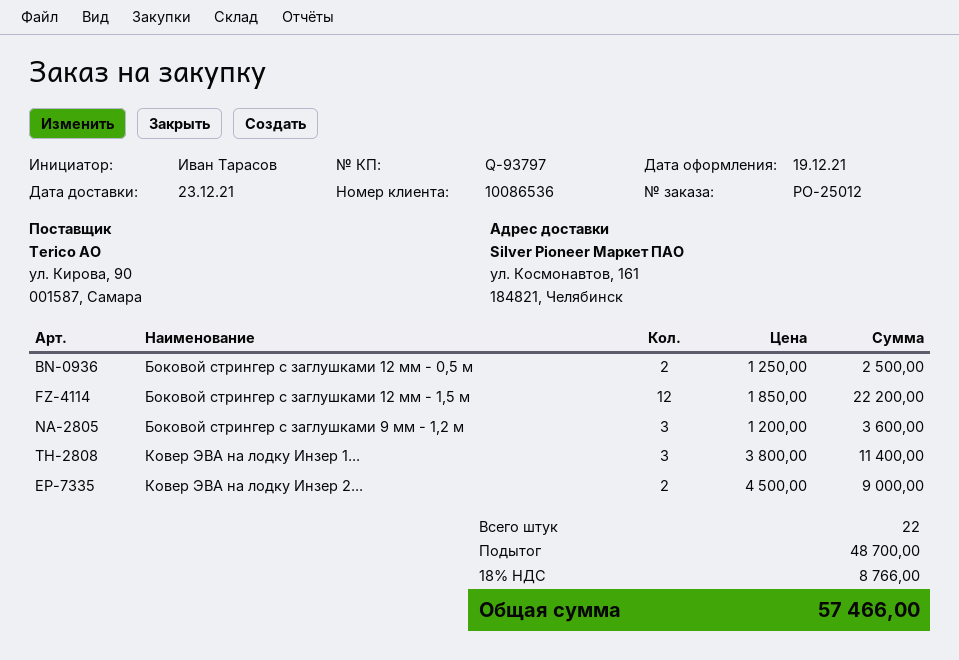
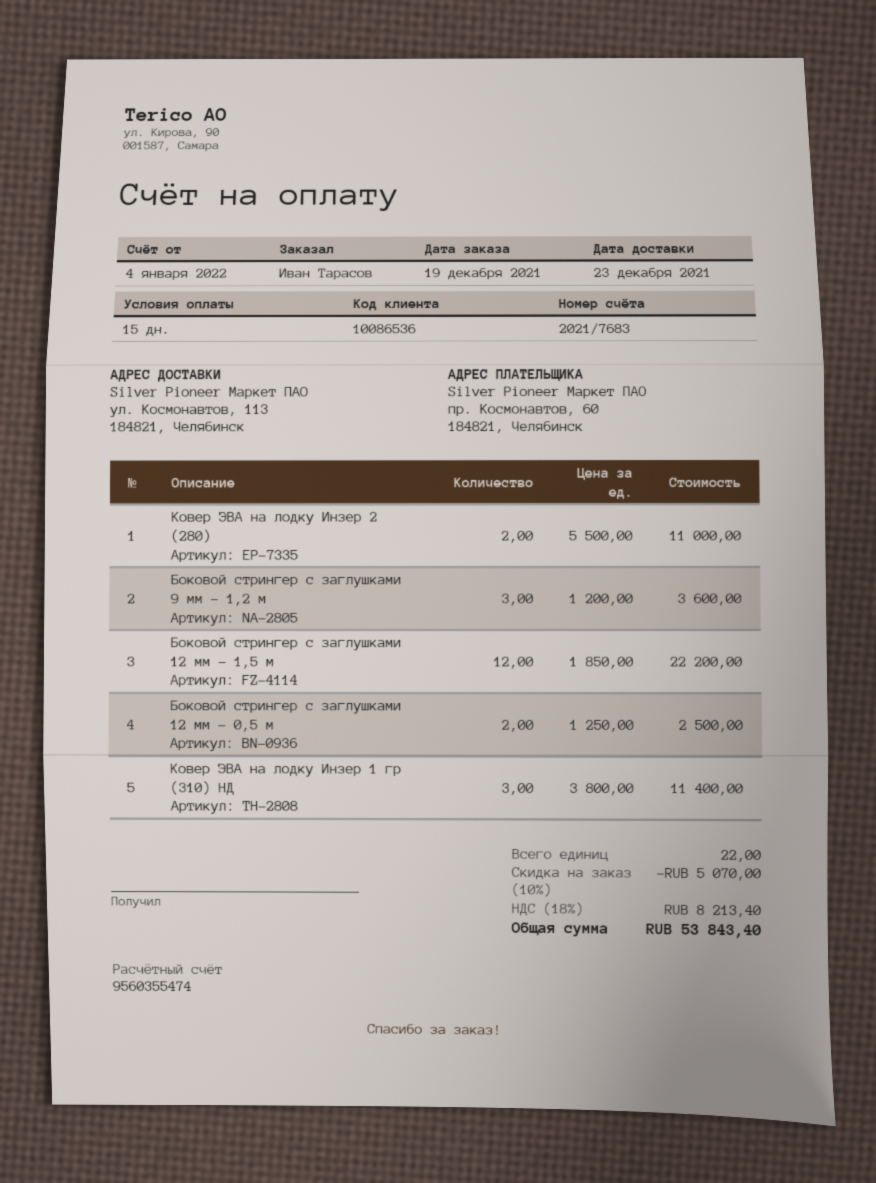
ship to: ул. Космонавтов, 161, 184821, Челябинск -> ул. Космонавтов, 113, 184821, Челябинск
Ковер ЭВА на лодку Инзер 2...: 2 x 4500.00 = 9000.00 -> 2 x 5500.00 = 11000.00
discount: none -> 10% = 5070.00
tax: 18% = 8766.00 -> 18% = 8213.40
total: 57466.00 -> 53843.40

